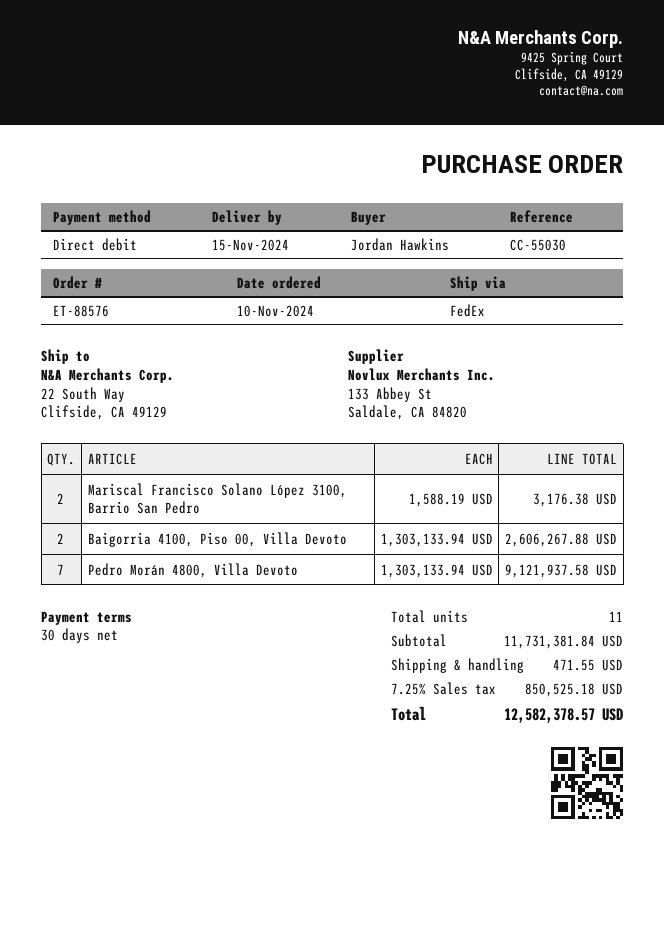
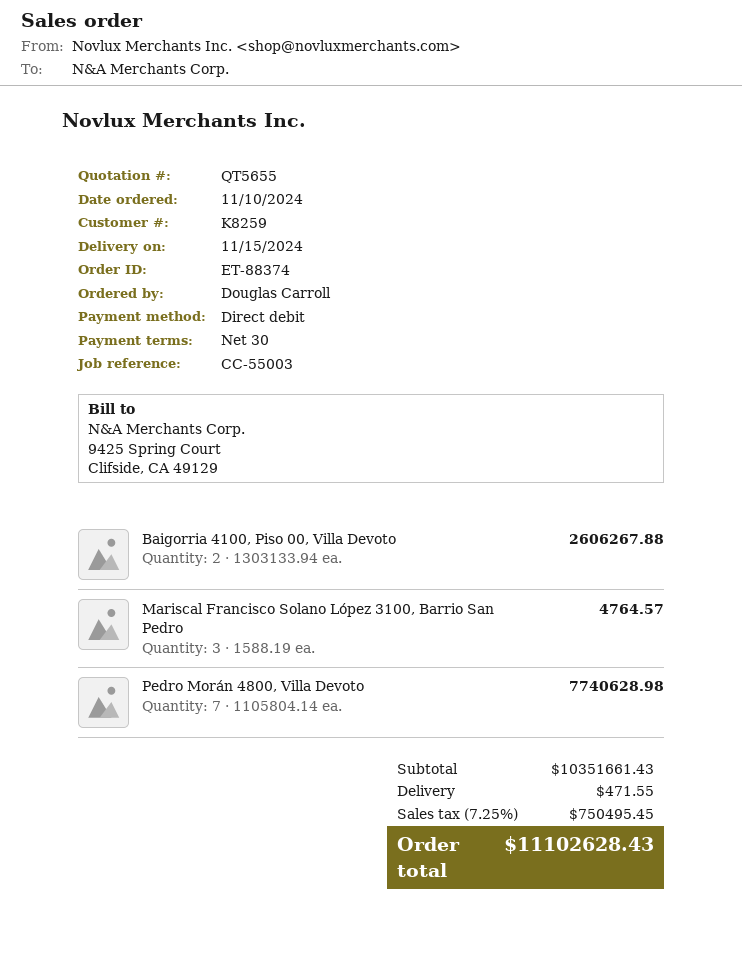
order number: ET-88576 -> ET-88374
reference: CC-55030 -> CC-55003
ordered by: Jordan Hawkins -> Douglas Carroll
Mariscal Francisco Solano López 3100, Barrio San Pedro: 2 x 1588.19 = 3176.38 -> 3 x 1588.19 = 4764.57
Pedro Morán 4800, Villa Devoto: 7 x 1303133.94 = 9121937.58 -> 7 x 1105804.14 = 7740628.98
subtotal: 11731381.84 -> 10351661.43
tax: 7.25% = 850525.18 -> 7.25% = 750495.45
total: 12582378.57 -> 11102628.43

